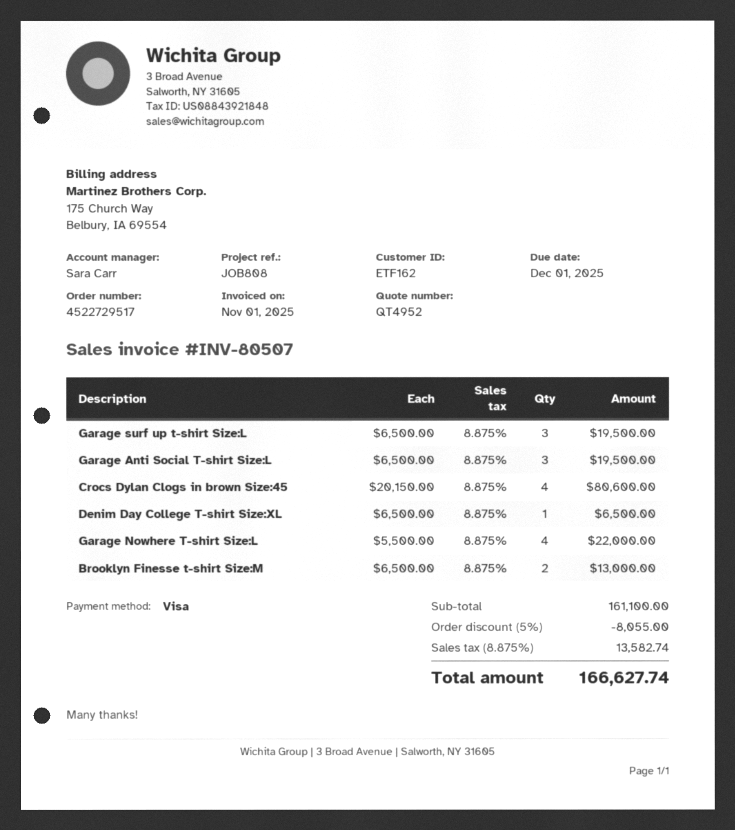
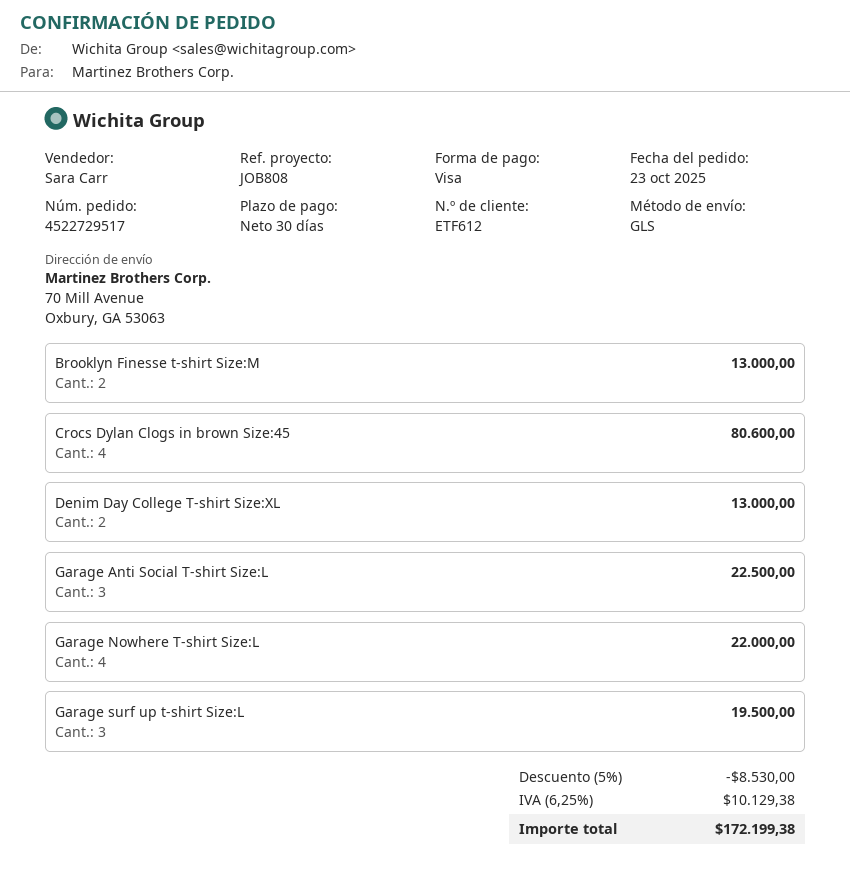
customer number: ETF162 -> ETF612
Garage Anti Social T-shirt Size:L: 3 for 19500.00 -> 3 for 22500.00
Denim Day College T-shirt Size:XL: 1 for 6500.00 -> 2 for 13000.00
discount: 5% = 8055.00 -> 5% = 8530.00
tax: 8.875% = 13582.74 -> 6.25% = 10129.38
total: 166627.74 -> 172199.38

